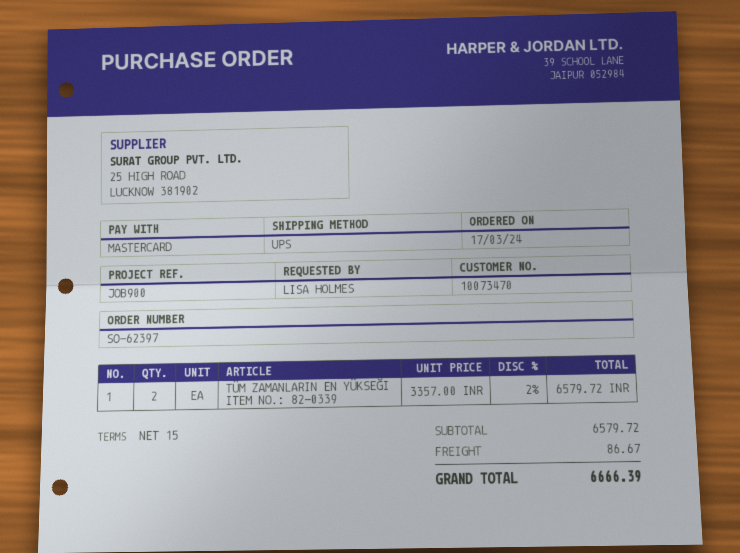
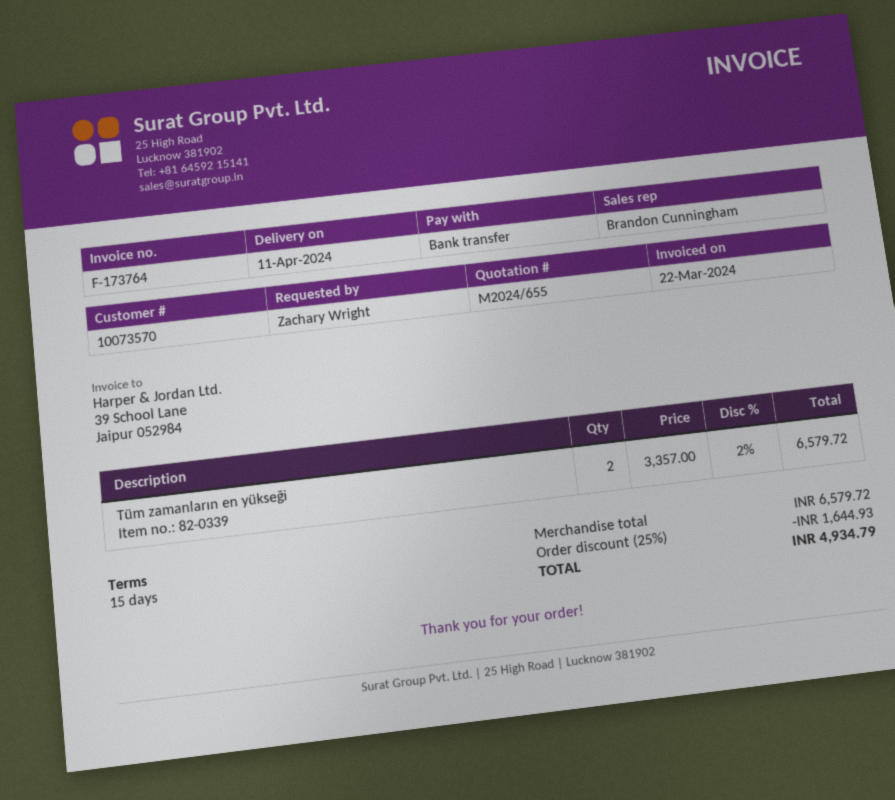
customer number: 10073470 -> 10073570
ordered by: LISA HOLMES -> Zachary Wright
payment method: Mastercard -> bank transfer
discount: none -> 25% = 1644.93
shipping: 86.67 -> none
total: 6666.39 -> 4934.79

